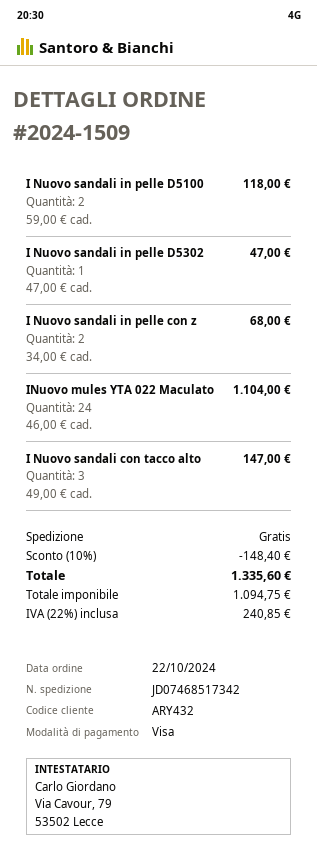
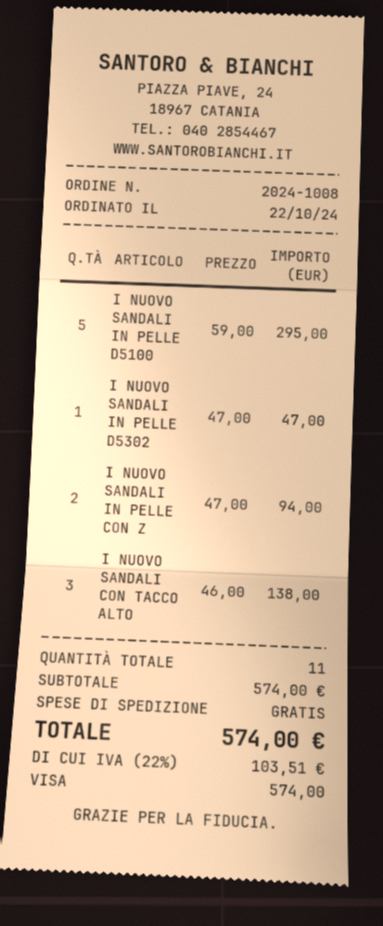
order number: 2024-1509 -> 2024-1008
I Nuovo sandali in pelle D5100: 2 x 59.00 = 118.00 -> 5 x 59.00 = 295.00
I Nuovo sandali in pelle con z: 2 x 34.00 = 68.00 -> 2 x 47.00 = 94.00
INuovo mules YTA 022 Maculato: 24 x 46.00 = 1104.00 -> none
I Nuovo sandali con tacco alto: 3 x 49.00 = 147.00 -> 3 x 46.00 = 138.00
discount: 10% = 148.40 -> none
tax: 22% = 240.85 -> 22% = 103.51
total: 1335.60 -> 574.00

